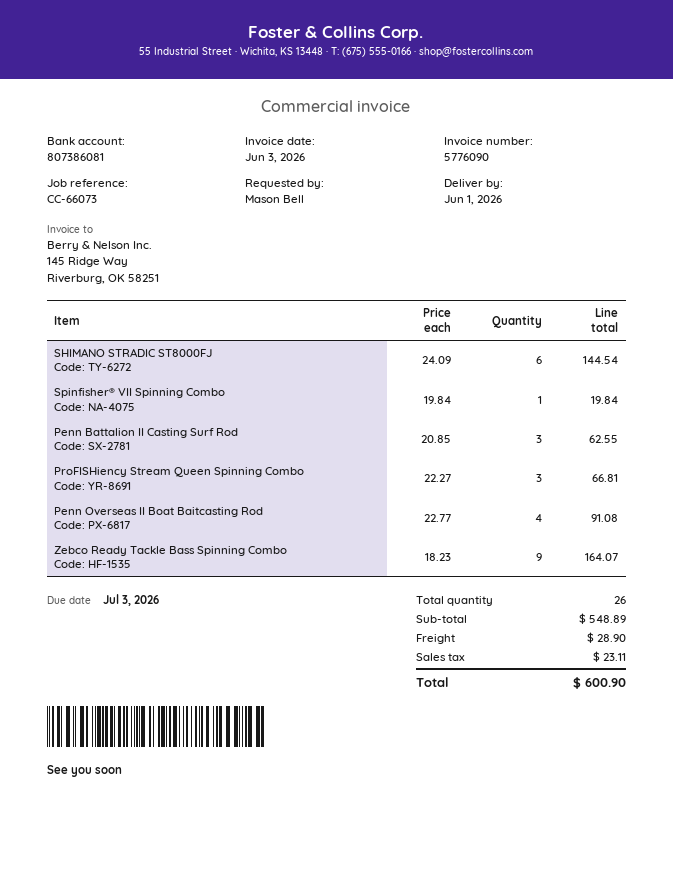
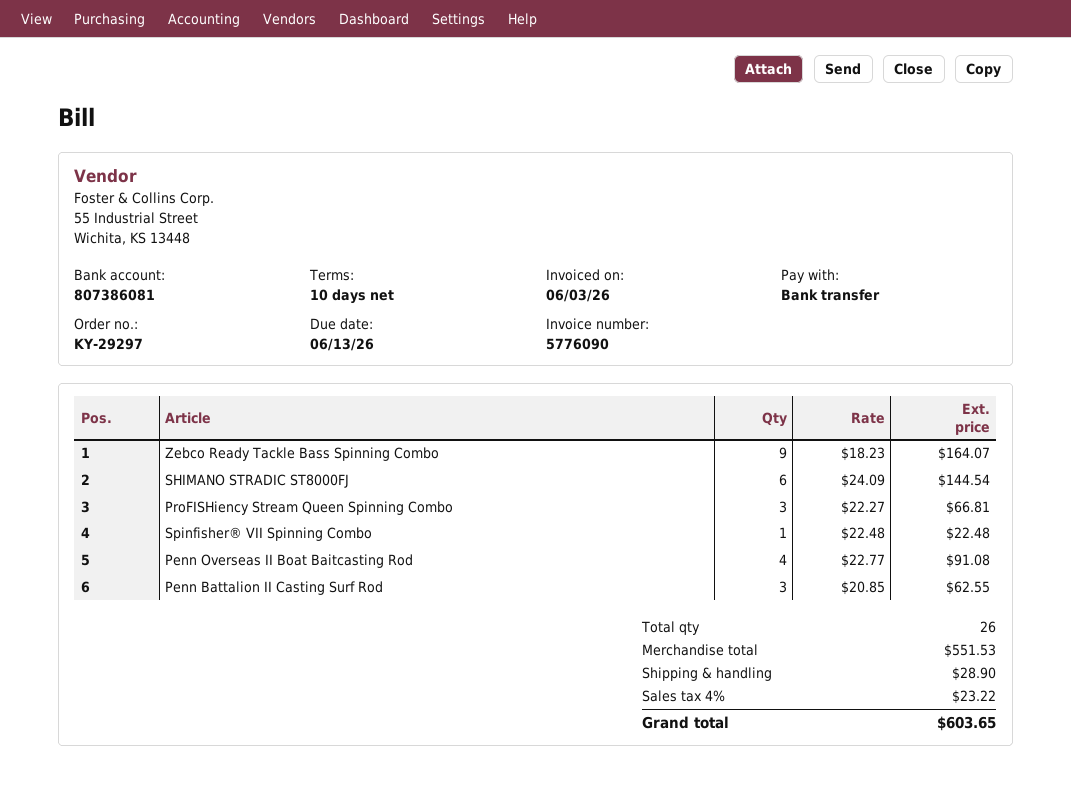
due date: 2026-07-03 -> 2026-06-13
Spinfisher® VII Spinning Combo: 1 x 19.84 = 19.84 -> 1 x 22.48 = 22.48
subtotal: 548.89 -> 551.53
tax: 23.11 -> 23.22
total: 600.90 -> 603.65

